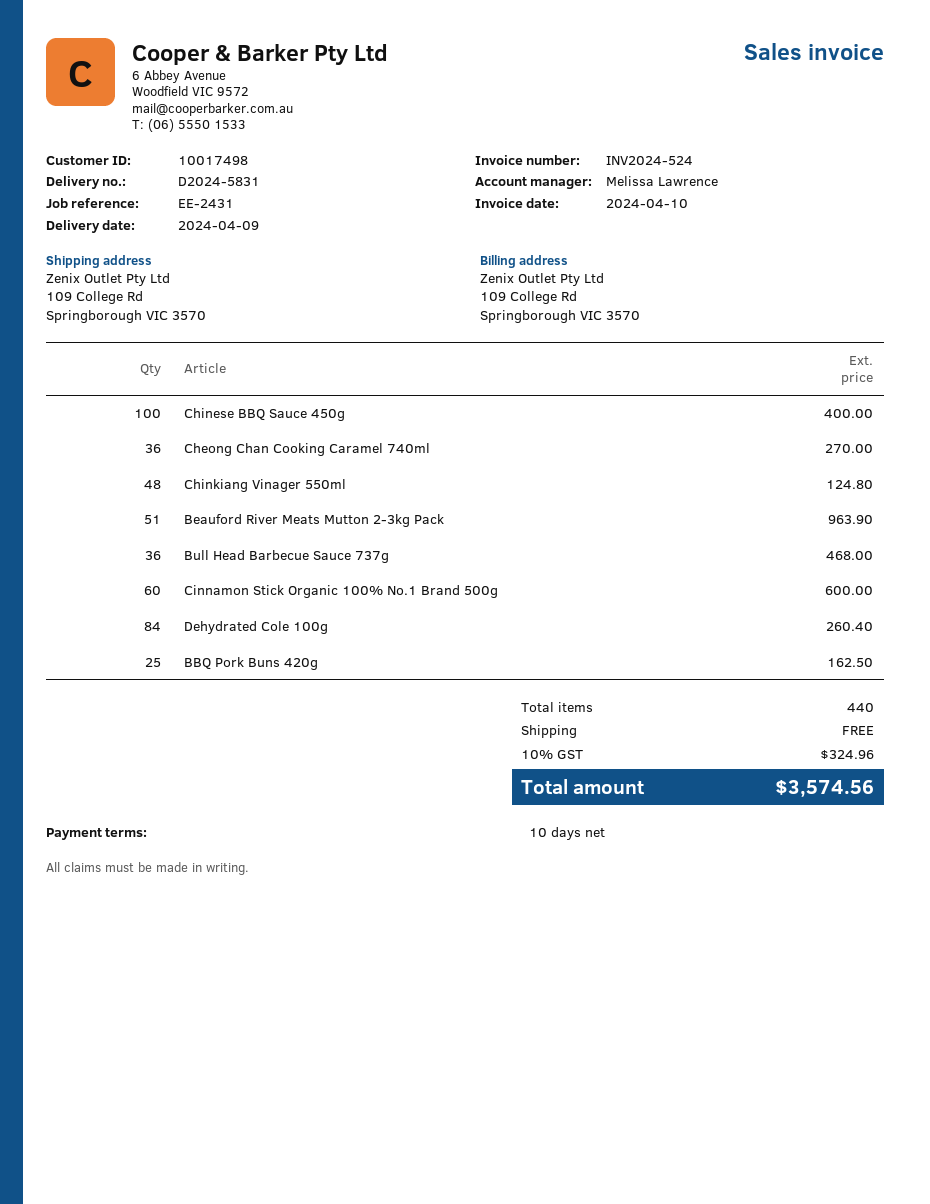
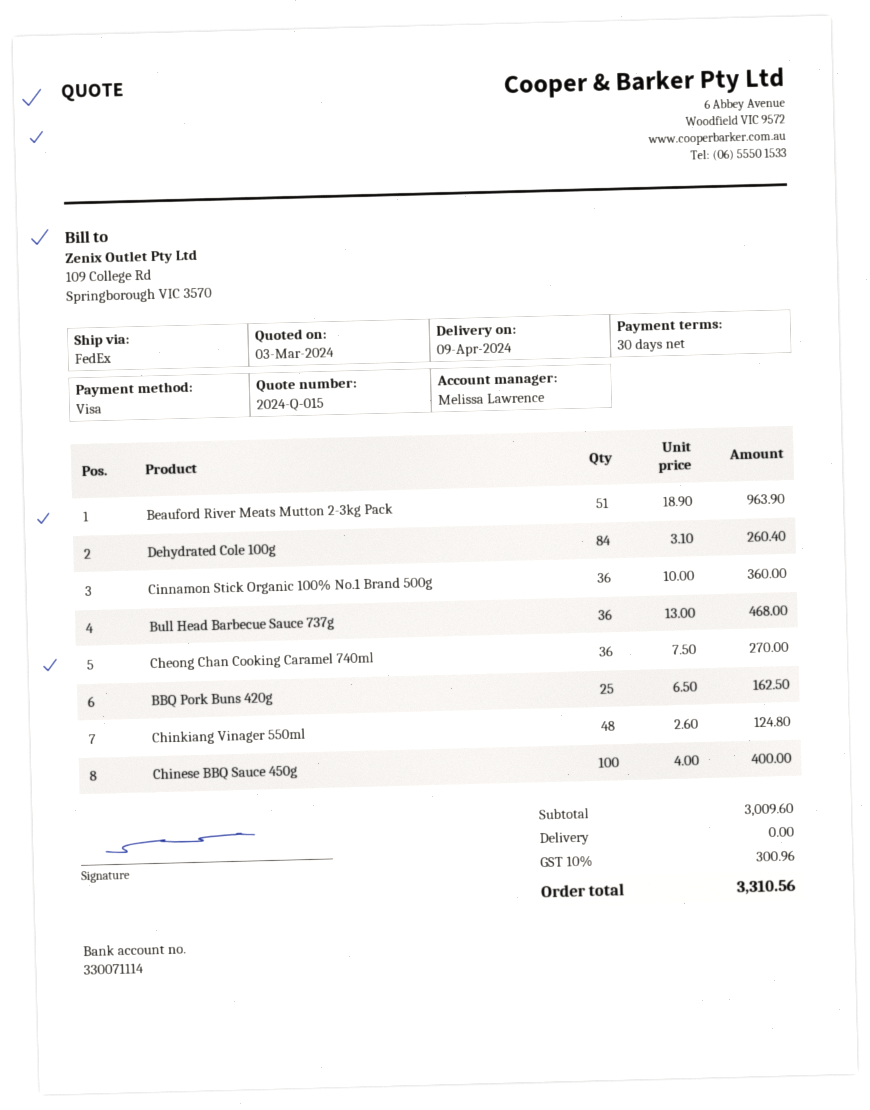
payment terms: 10 days -> 30 days
Cinnamon Stick Organic 100% No.1 Brand 500g: 60 for 600.00 -> 36 for 360.00
tax: 10% = 324.96 -> 10% = 300.96
total: 3574.56 -> 3310.56

